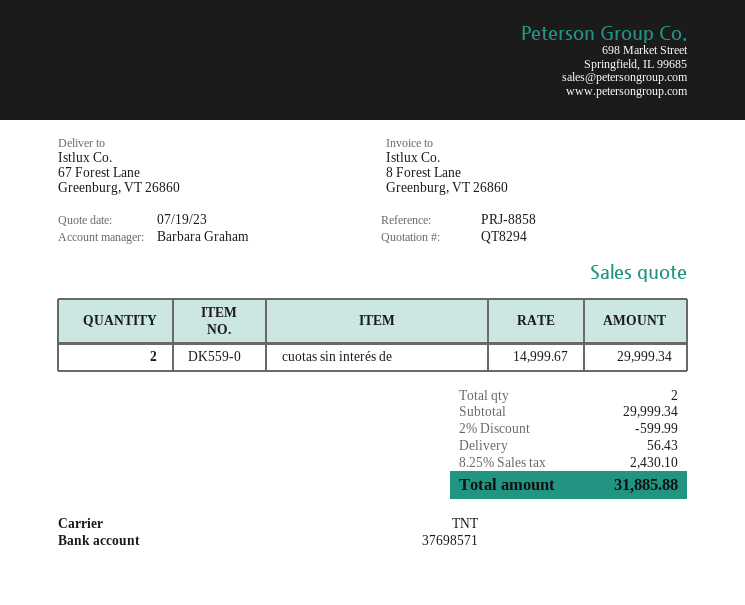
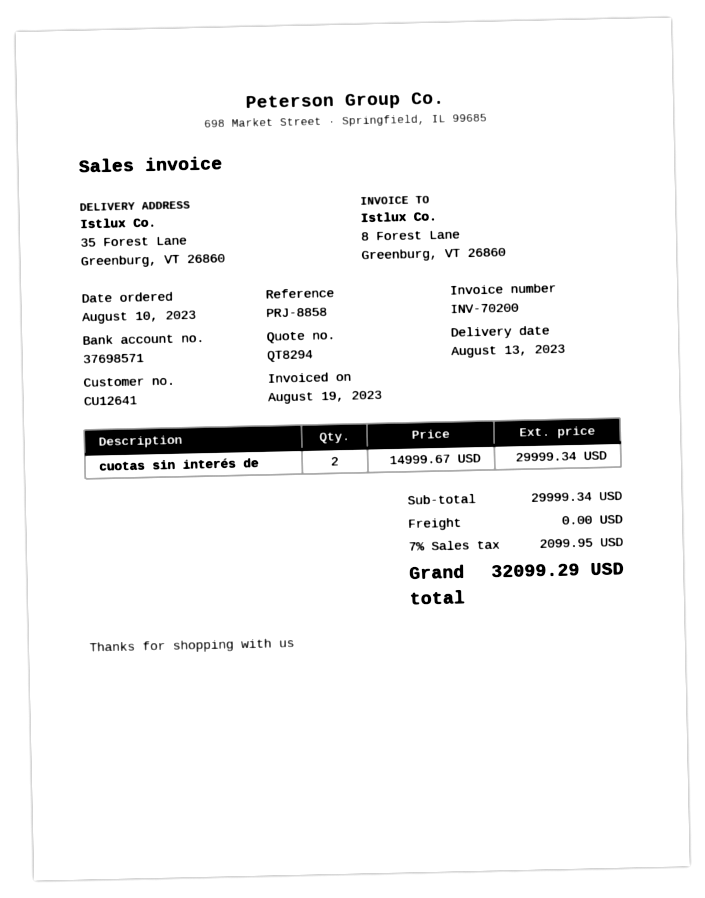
ship to: 67 Forest Lane, Greenburg, VT 26860 -> 35 Forest Lane, Greenburg, VT 26860
discount: 2% = 599.99 -> none
shipping: 56.43 -> 0.00
tax: 8.25% = 2430.10 -> 7% = 2099.95
total: 31885.88 -> 32099.29

